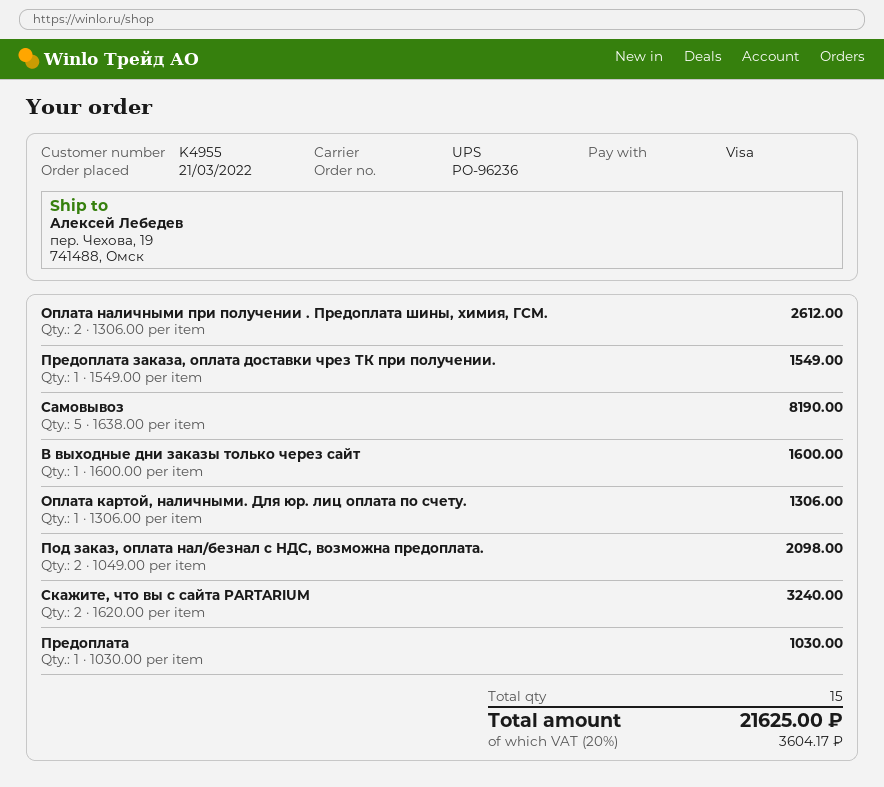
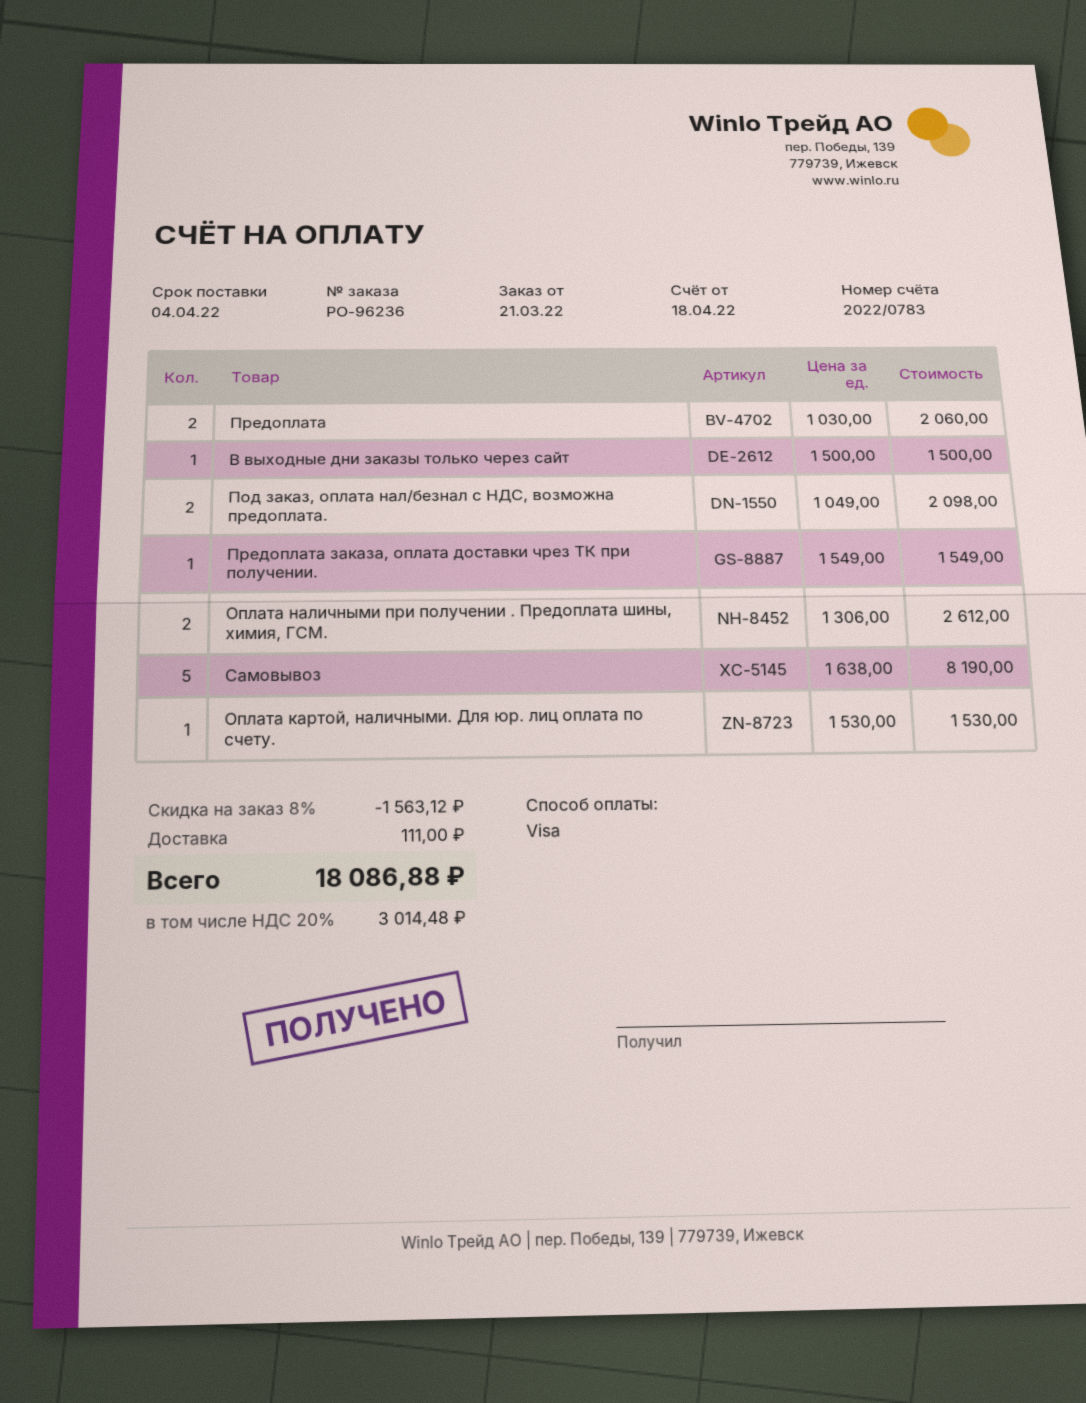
В выходные дни заказы только через сайт: 1 x 1600.00 = 1600.00 -> 1 x 1500.00 = 1500.00
Оплата картой, наличными. Для юр. лиц оплата по счету.: 1 x 1306.00 = 1306.00 -> 1 x 1530.00 = 1530.00
Скажите, что вы с сайта PARTARIUM: 2 x 1620.00 = 3240.00 -> none
Предоплата: 1 x 1030.00 = 1030.00 -> 2 x 1030.00 = 2060.00
discount: none -> 8% = 1563.12
shipping: none -> 111.00
tax: 20% = 3604.17 -> 20% = 3014.48
total: 21625.00 -> 18086.88

